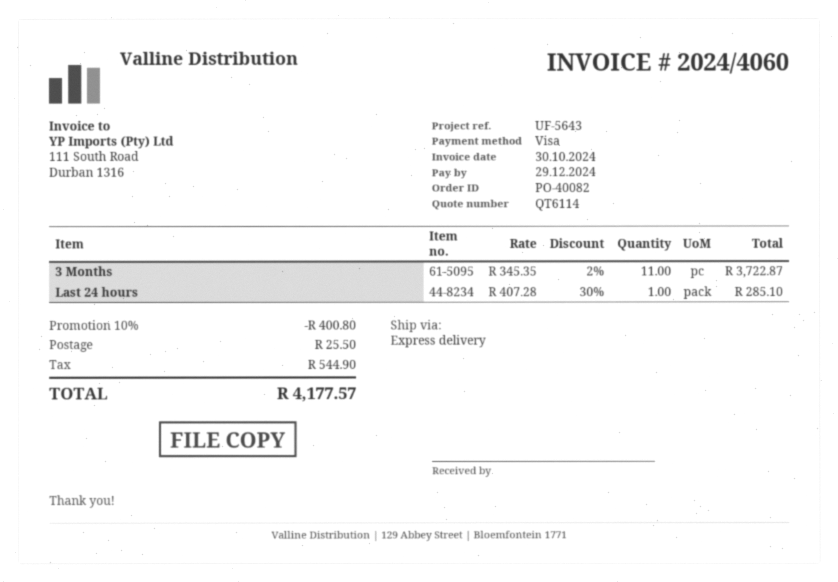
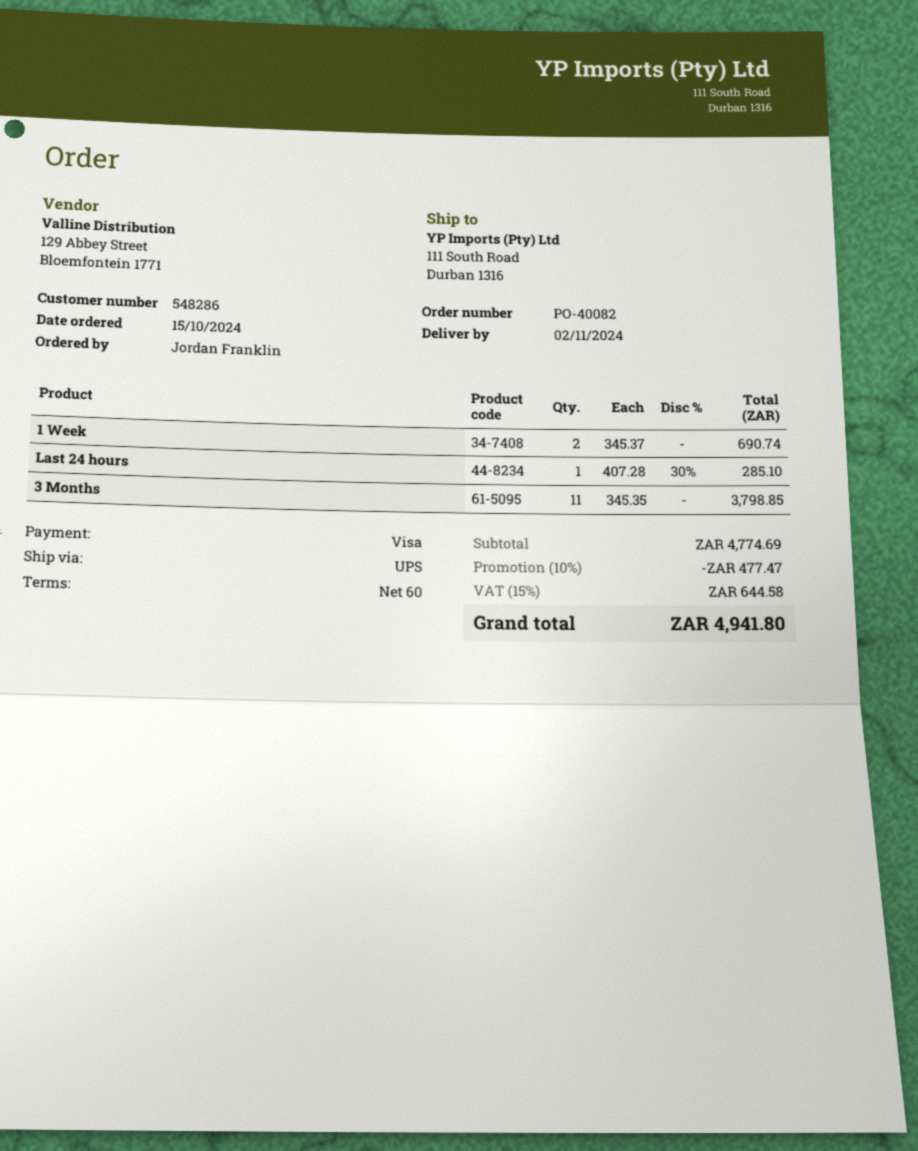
shipping method: express -> UPS
3 Months: 11 x 345.35 - 2% = 3722.87 -> 11 x 345.35 = 3798.85
1 Week: none -> 2 x 345.37 = 690.74
discount: 10% = 400.80 -> 10% = 477.47
shipping: 25.50 -> none
tax: 544.90 -> 644.58
total: 4177.57 -> 4941.80

